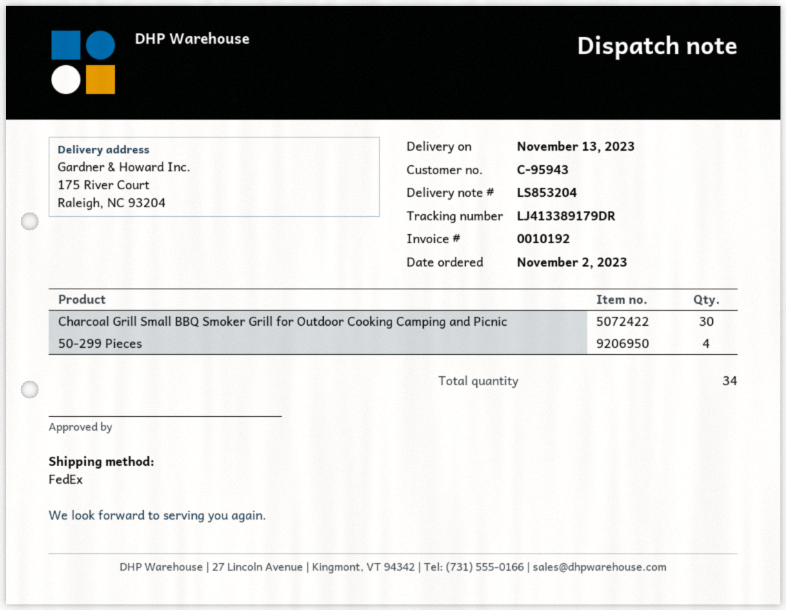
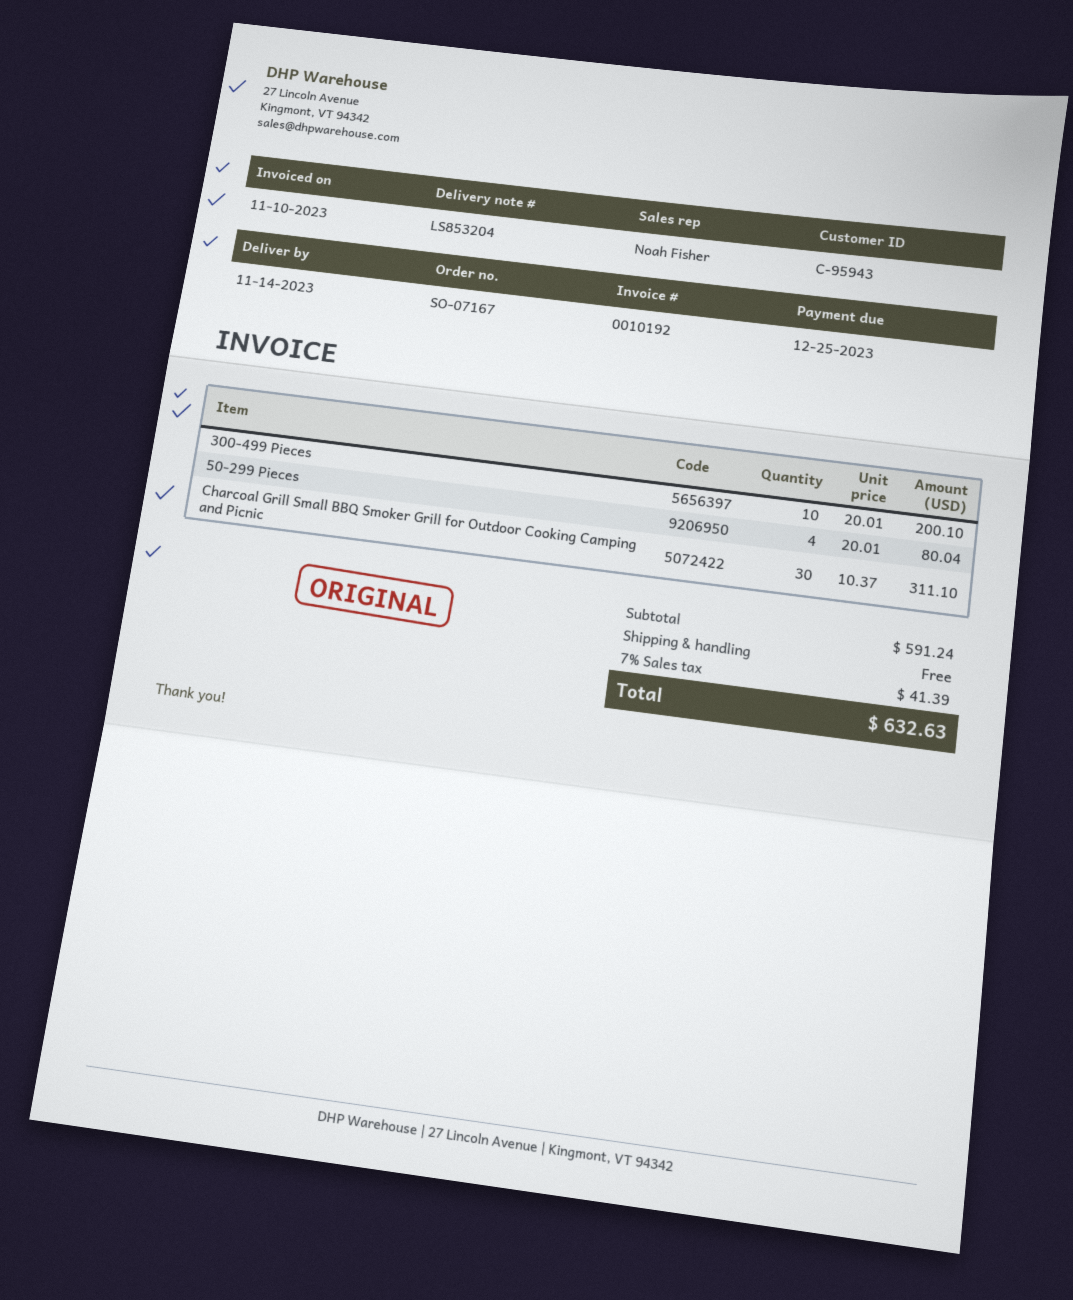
delivery date: 2023-11-13 -> 2023-11-14
300-499 Pieces: none -> 10

